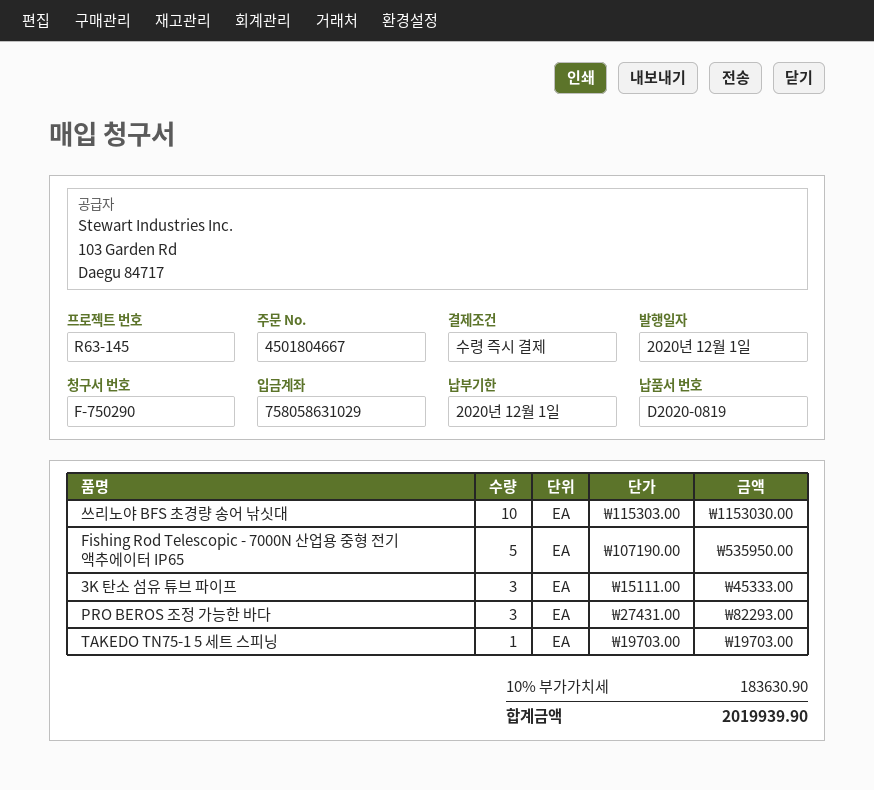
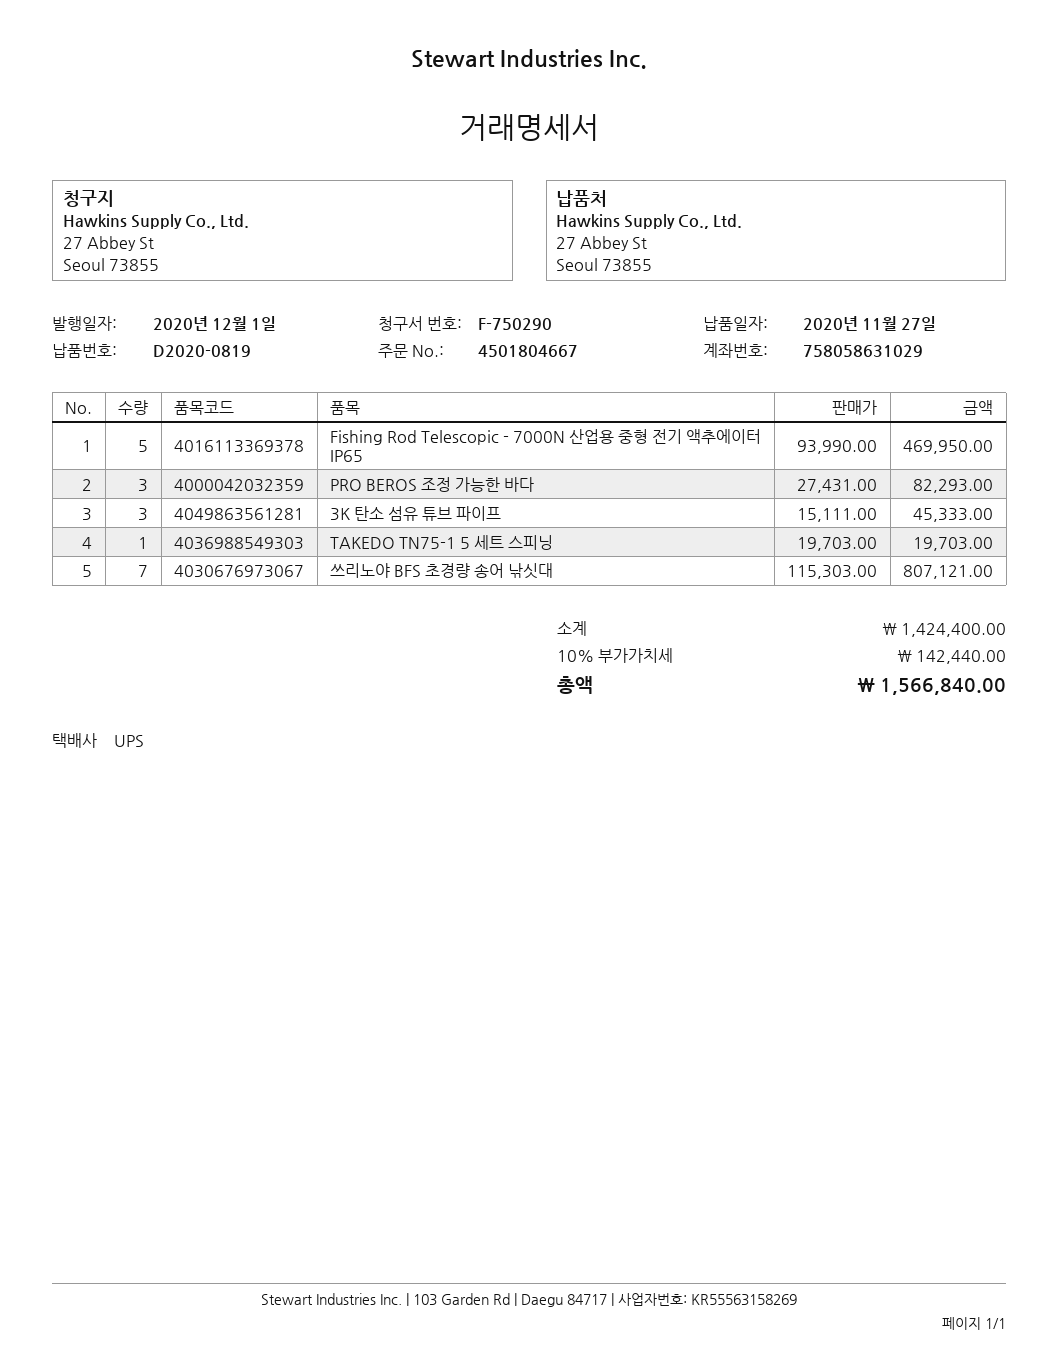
쓰리노야 BFS 초경량 송어 낚싯대: 10 x 115303.00 = 1153030.00 -> 7 x 115303.00 = 807121.00
Fishing Rod Telescopic - 7000N 산업용 중형 전기 액추에이터 IP65: 5 x 107190.00 = 535950.00 -> 5 x 93990.00 = 469950.00
tax: 10% = 183630.90 -> 10% = 142440.00
total: 2019939.90 -> 1566840.00

